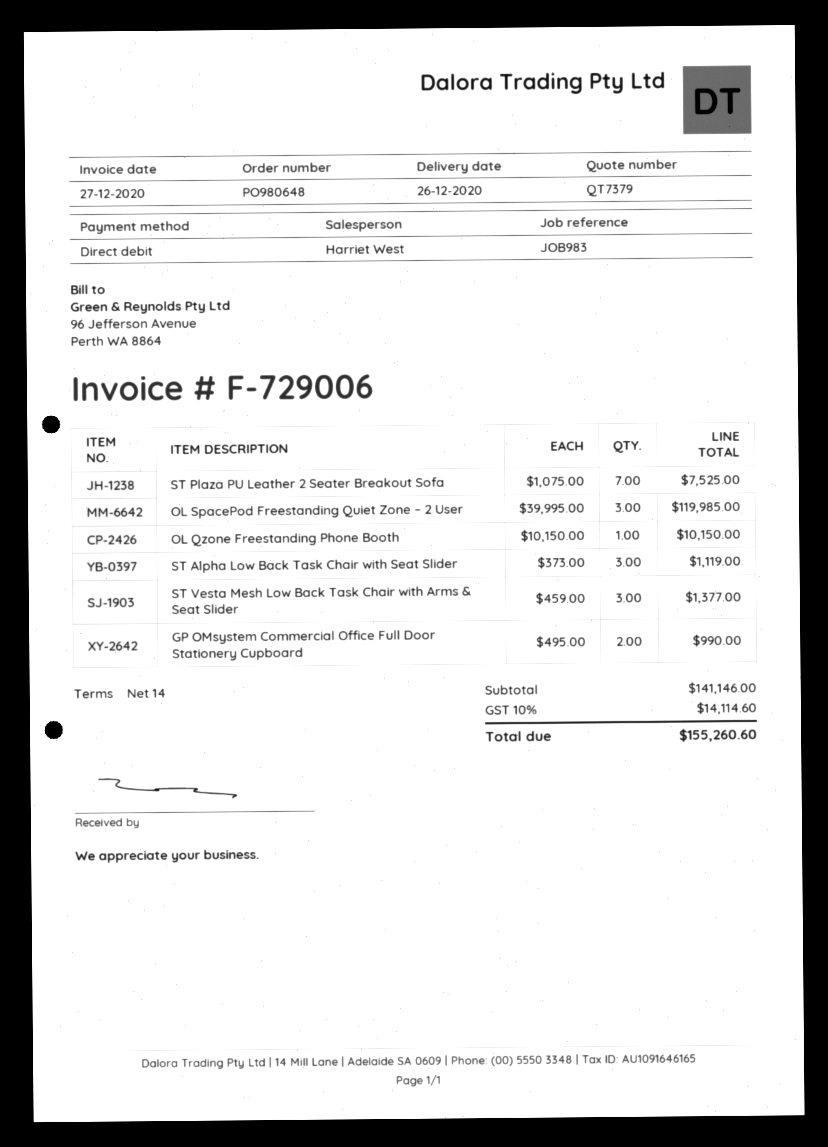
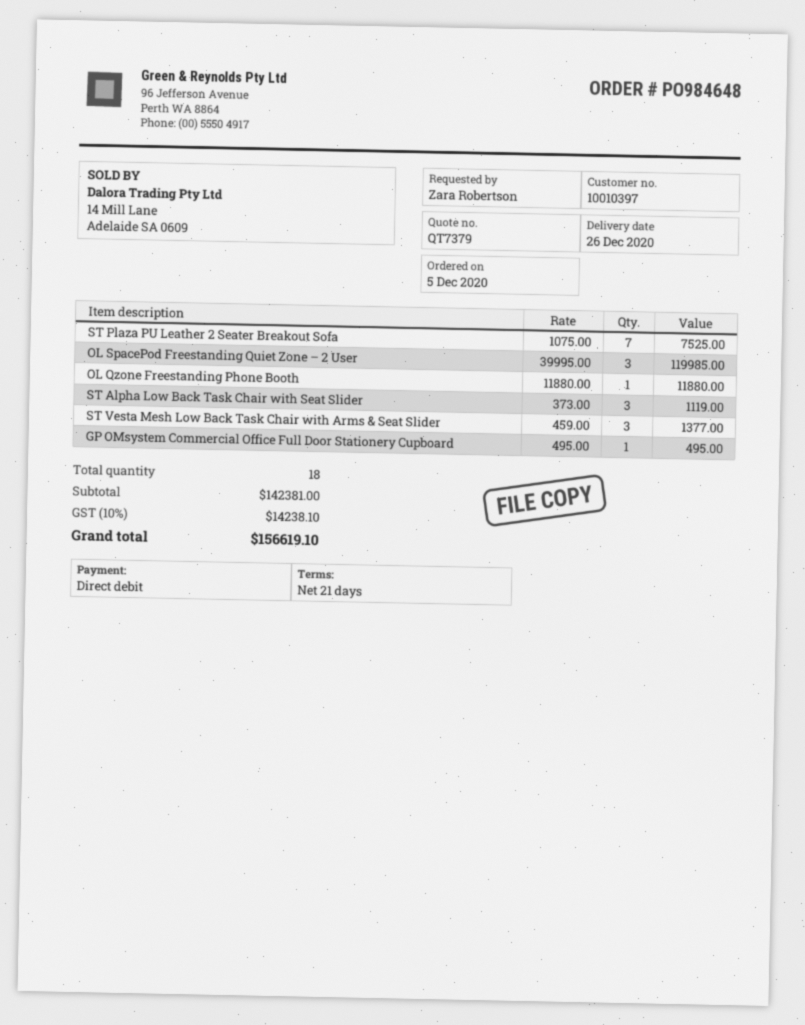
order number: PO980648 -> PO984648
payment terms: 14 days -> 21 days
OL Qzone Freestanding Phone Booth: 1 x 10150.00 = 10150.00 -> 1 x 11880.00 = 11880.00
GP OMsystem Commercial Office Full Door Stationery Cupboard: 2 x 495.00 = 990.00 -> 1 x 495.00 = 495.00
subtotal: 141146.00 -> 142381.00
tax: 10% = 14114.60 -> 10% = 14238.10
total: 155260.60 -> 156619.10

